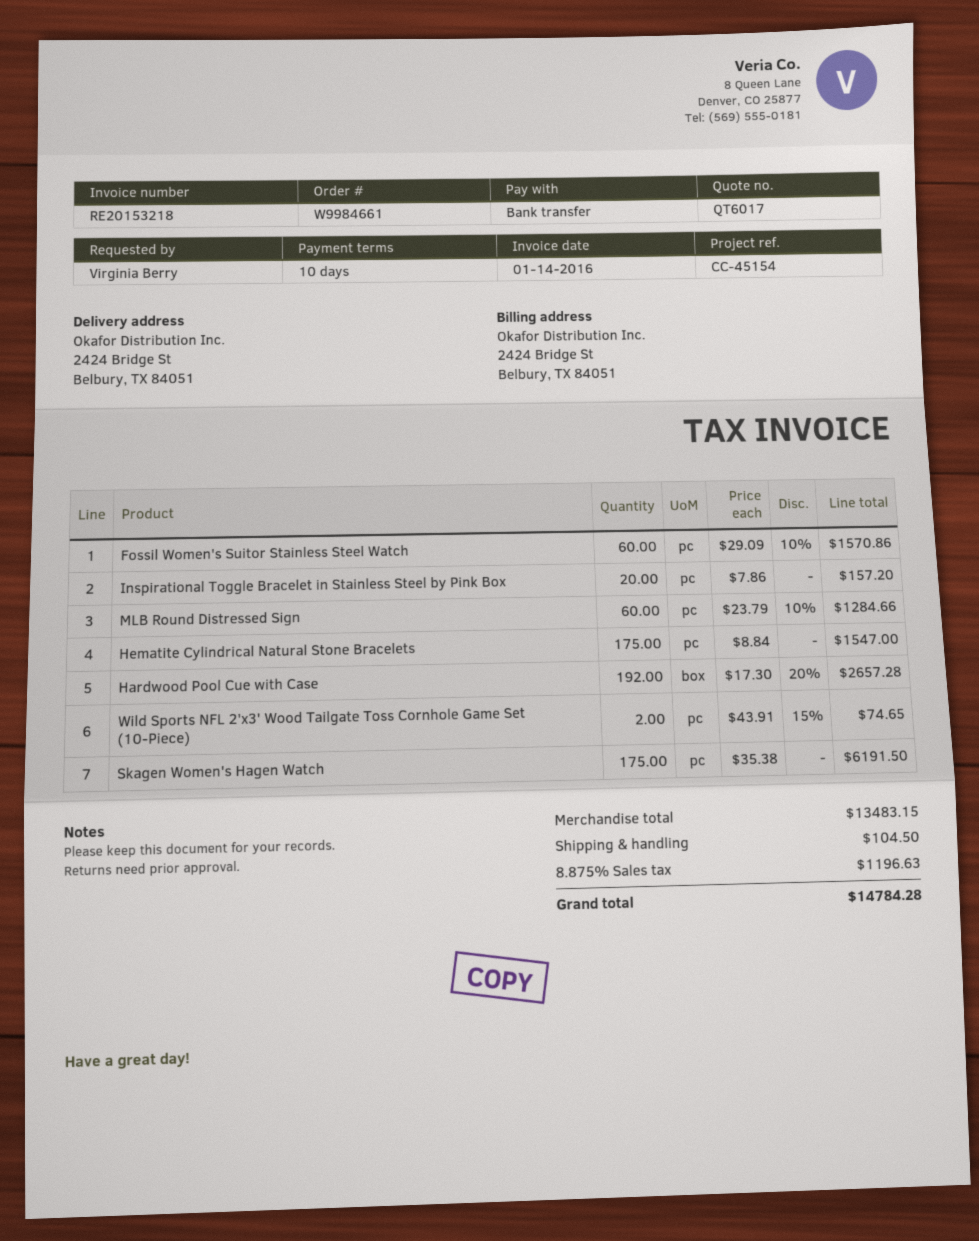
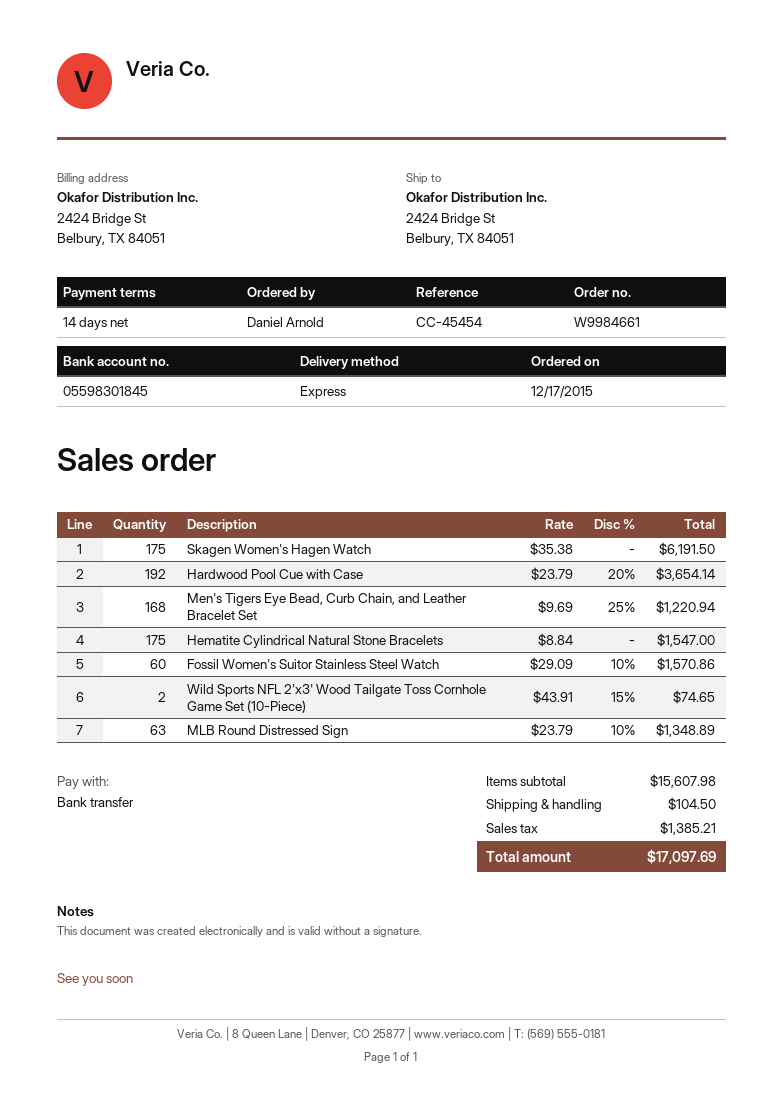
payment terms: 10 days -> 14 days
reference: CC-45154 -> CC-45454
ordered by: Virginia Berry -> Daniel Arnold
Inspirational Toggle Bracelet in Stainless Steel by Pink Box: 20 x 7.86 = 157.20 -> none
MLB Round Distressed Sign: 60 x 23.79 - 10% = 1284.66 -> 63 x 23.79 - 10% = 1348.89
Hardwood Pool Cue with Case: 192 x 17.30 - 20% = 2657.28 -> 192 x 23.79 - 20% = 3654.14
Men's Tigers Eye Bead, Curb Chain, and Leather Bracelet Set: none -> 168 x 9.69 - 25% = 1220.94
subtotal: 13483.15 -> 15607.98
tax: 1196.63 -> 1385.21
total: 14784.28 -> 17097.69

